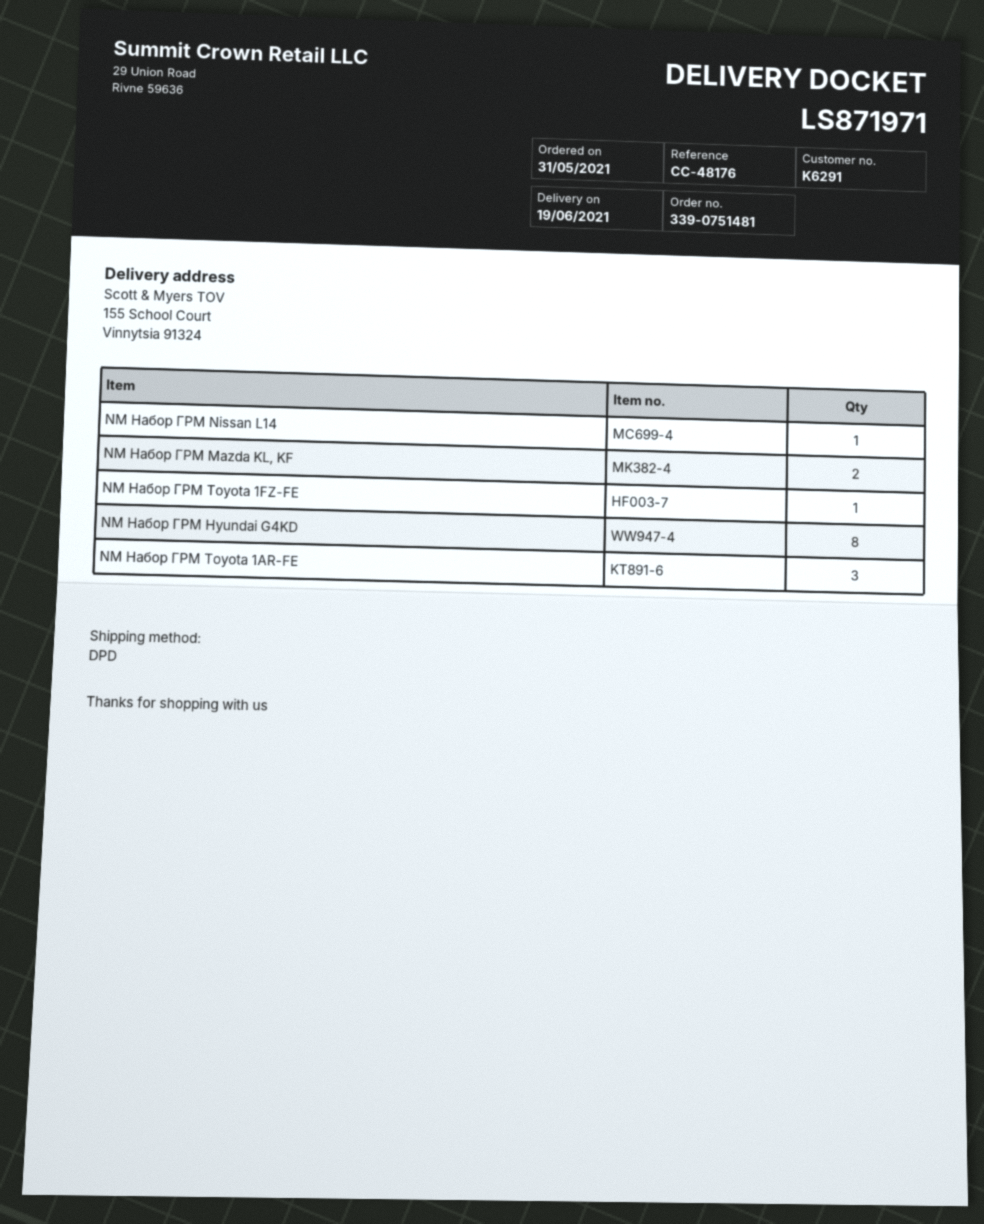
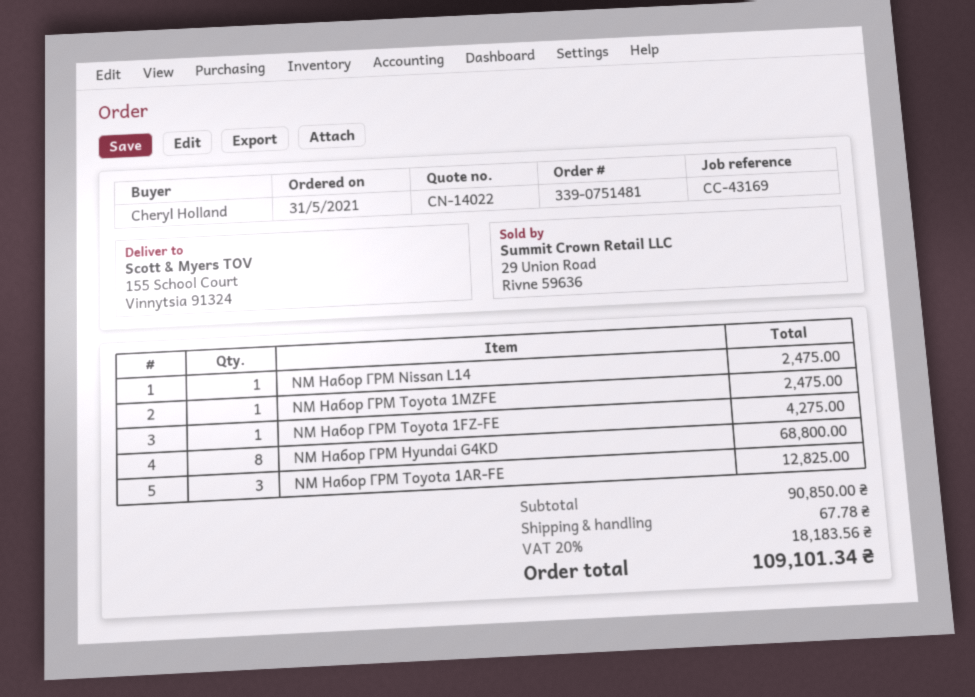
reference: CC-48176 -> CC-43169
NM Набор ГРМ Mazda KL, KF: 2 -> none
NM Набор ГРМ Toyota 1MZFE: none -> 1

